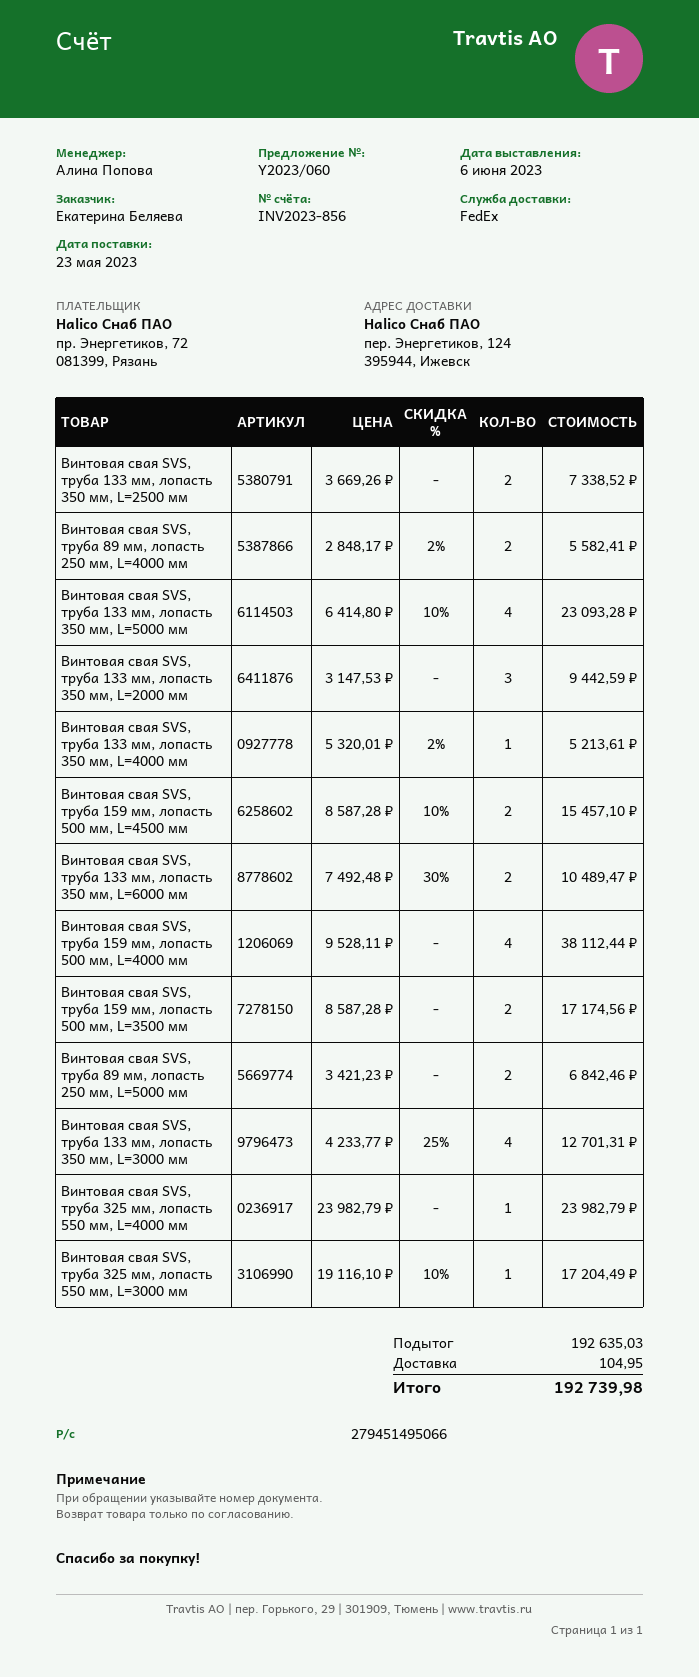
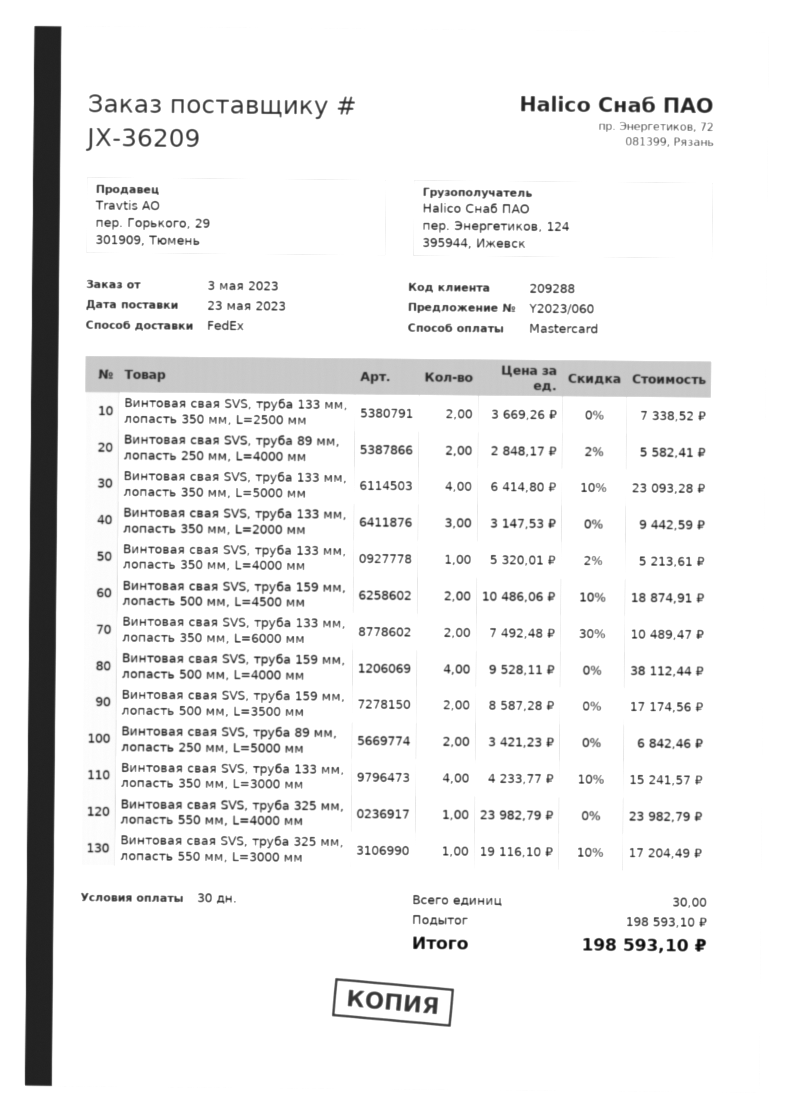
Винтовая свая SVS, труба 159 мм, лопасть 500 мм, L=4500 мм: 2 x 8587.28 - 10% = 15457.10 -> 2 x 10486.06 - 10% = 18874.91
Винтовая свая SVS, труба 133 мм, лопасть 350 мм, L=3000 мм: 4 x 4233.77 - 25% = 12701.31 -> 4 x 4233.77 - 10% = 15241.57
subtotal: 192635.03 -> 198593.10
shipping: 104.95 -> none
total: 192739.98 -> 198593.10

